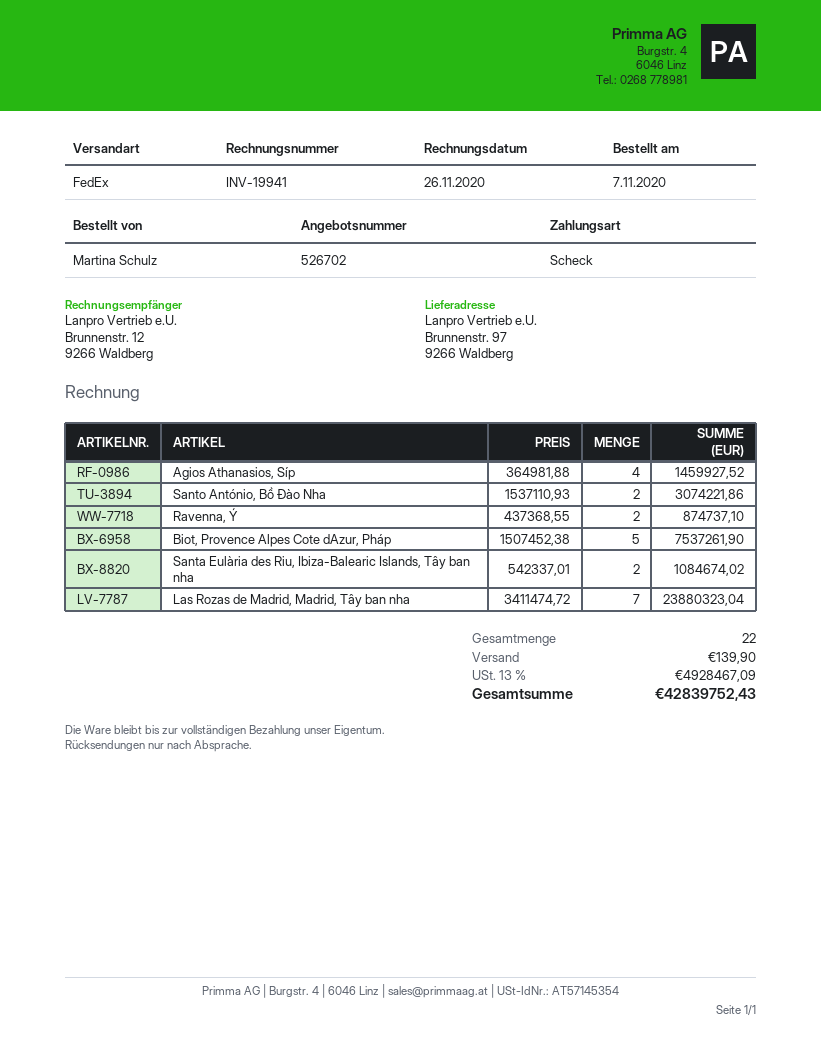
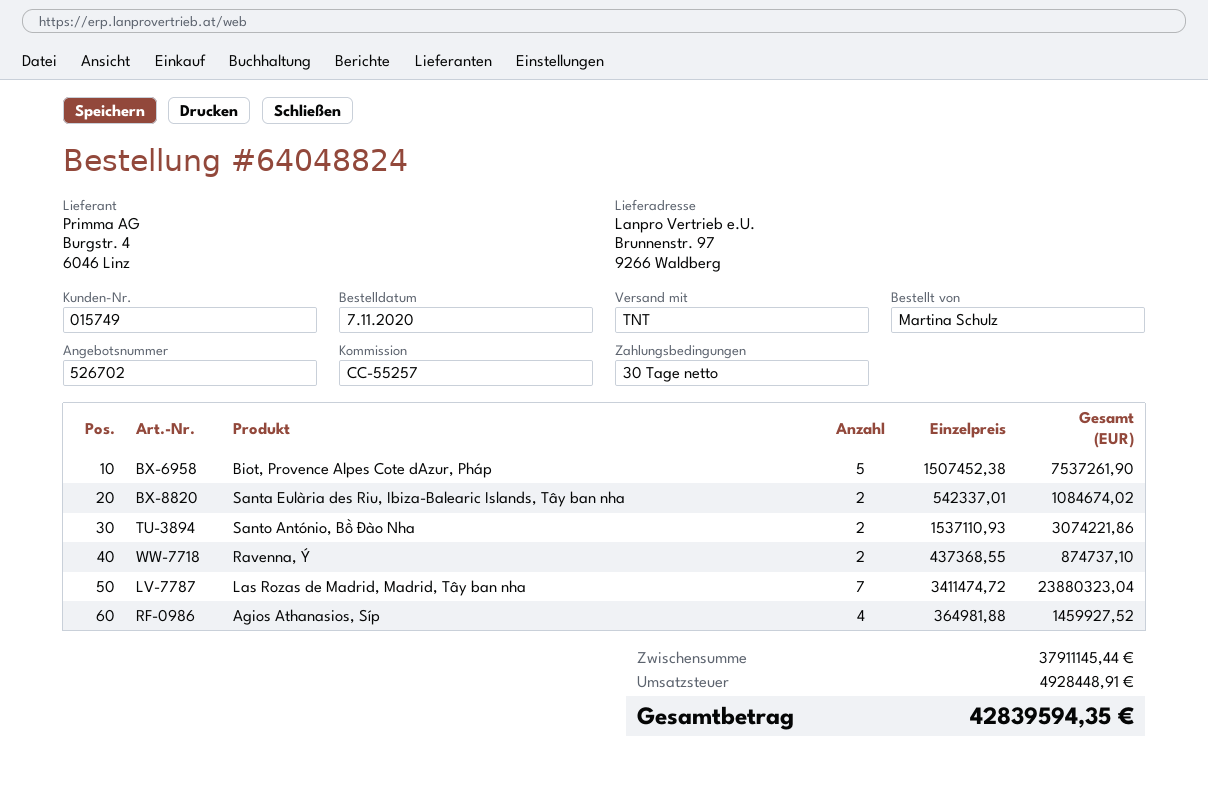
shipping method: FedEx -> TNT
shipping: 139.90 -> none
tax: 4928467.09 -> 4928448.91
total: 42839752.43 -> 42839594.35

